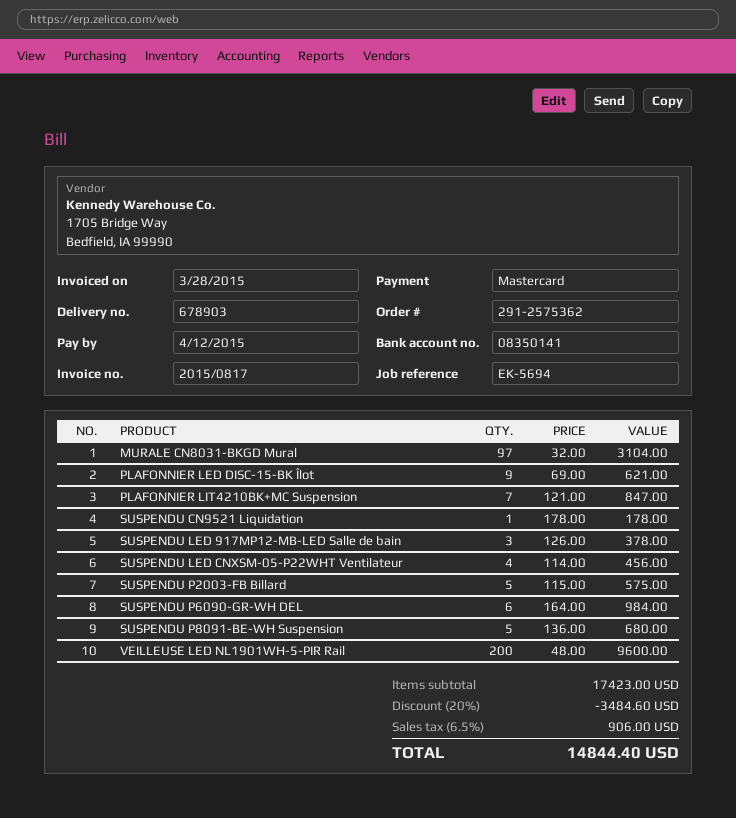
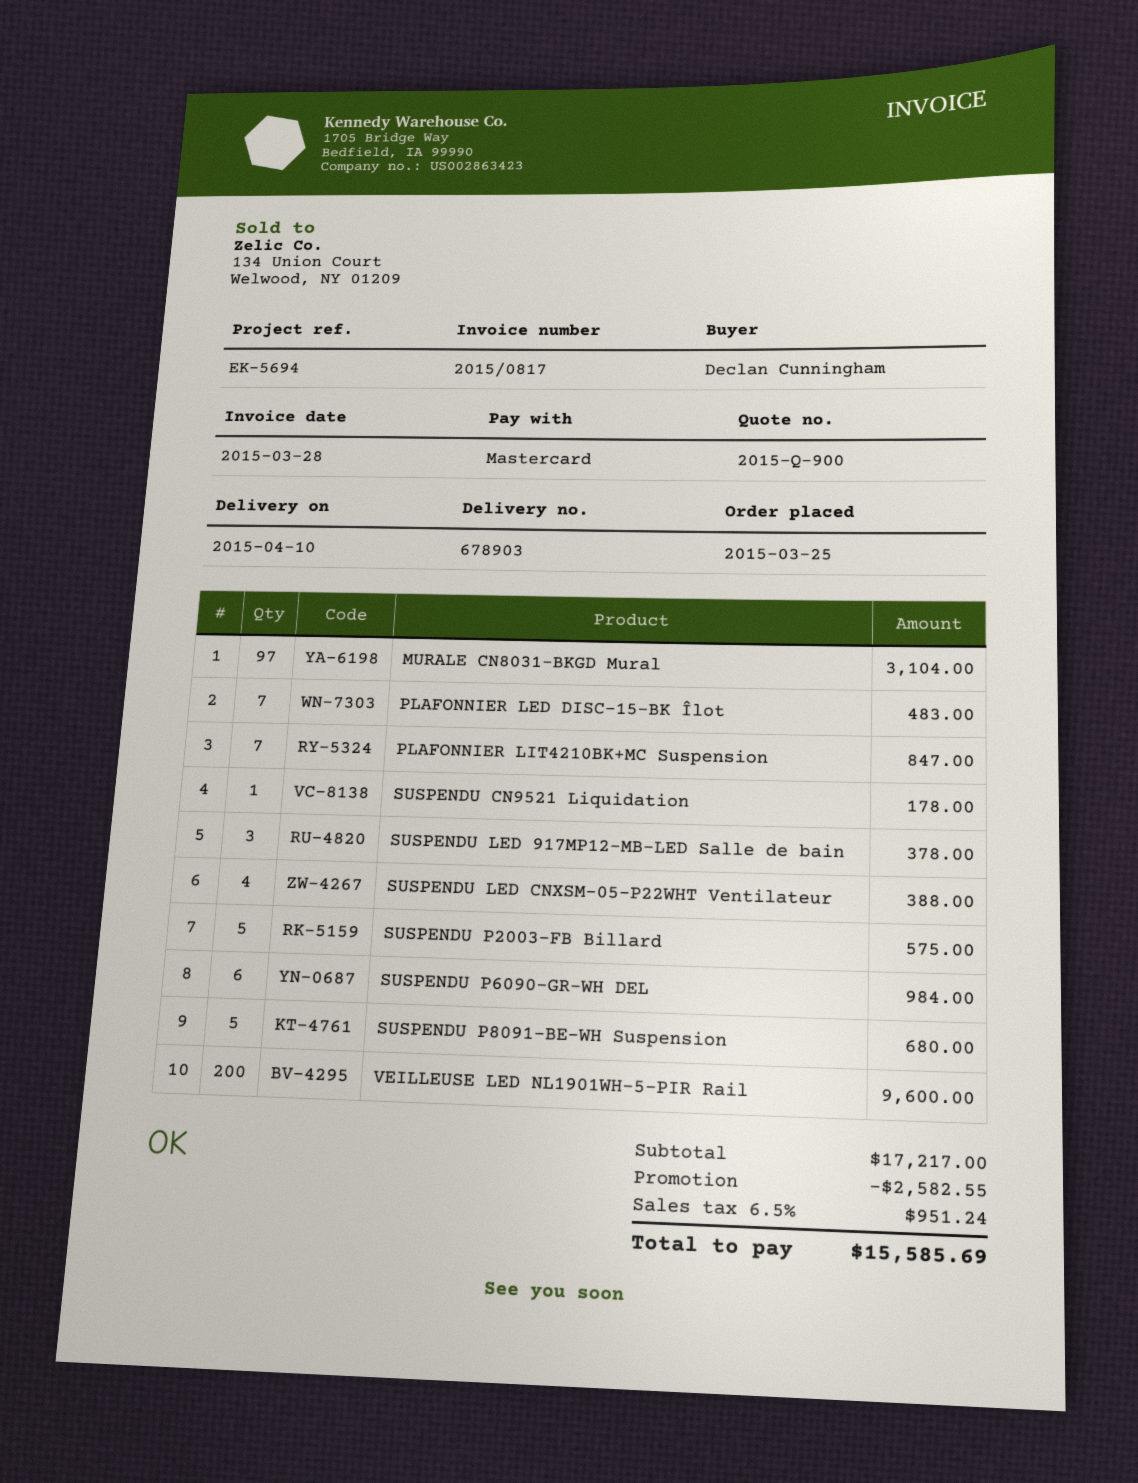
PLAFONNIER LED DISC-15-BK Îlot: 9 for 621.00 -> 7 for 483.00
SUSPENDU LED CNXSM-05-P22WHT Ventilateur: 4 for 456.00 -> 4 for 388.00
subtotal: 17423.00 -> 17217.00
discount: 3484.60 -> 2582.55
tax: 6.5% = 906.00 -> 6.5% = 951.24
total: 14844.40 -> 15585.69

